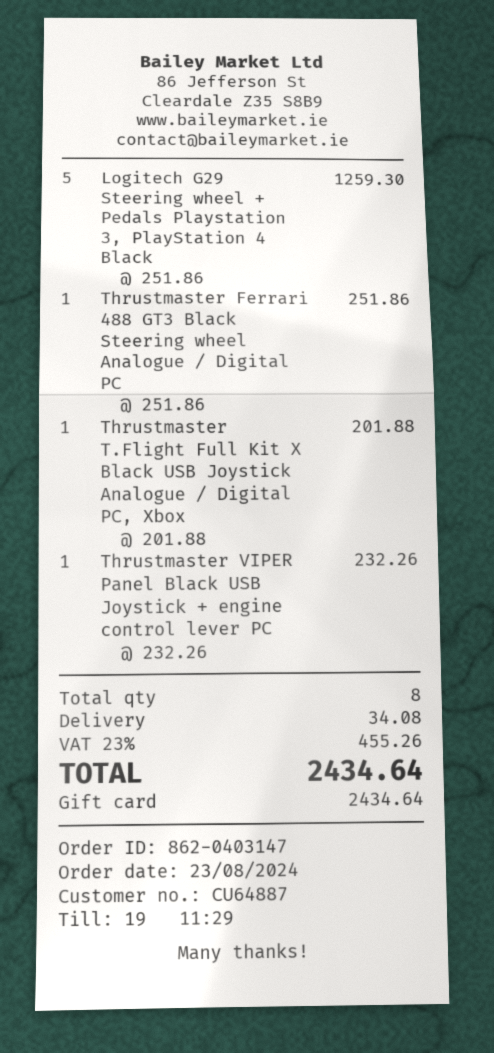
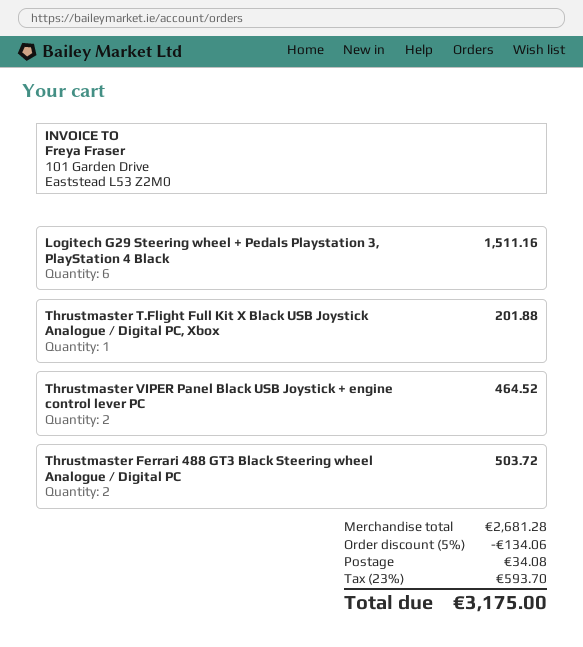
Logitech G29 Steering wheel + Pedals Playstation 3, PlayStation 4 Black: 5 for 1259.30 -> 6 for 1511.16
Thrustmaster Ferrari 488 GT3 Black Steering wheel Analogue / Digital PC: 1 for 251.86 -> 2 for 503.72
Thrustmaster VIPER Panel Black USB Joystick + engine control lever PC: 1 for 232.26 -> 2 for 464.52
discount: none -> 5% = 134.06
tax: 23% = 455.26 -> 23% = 593.70
total: 2434.64 -> 3175.00

